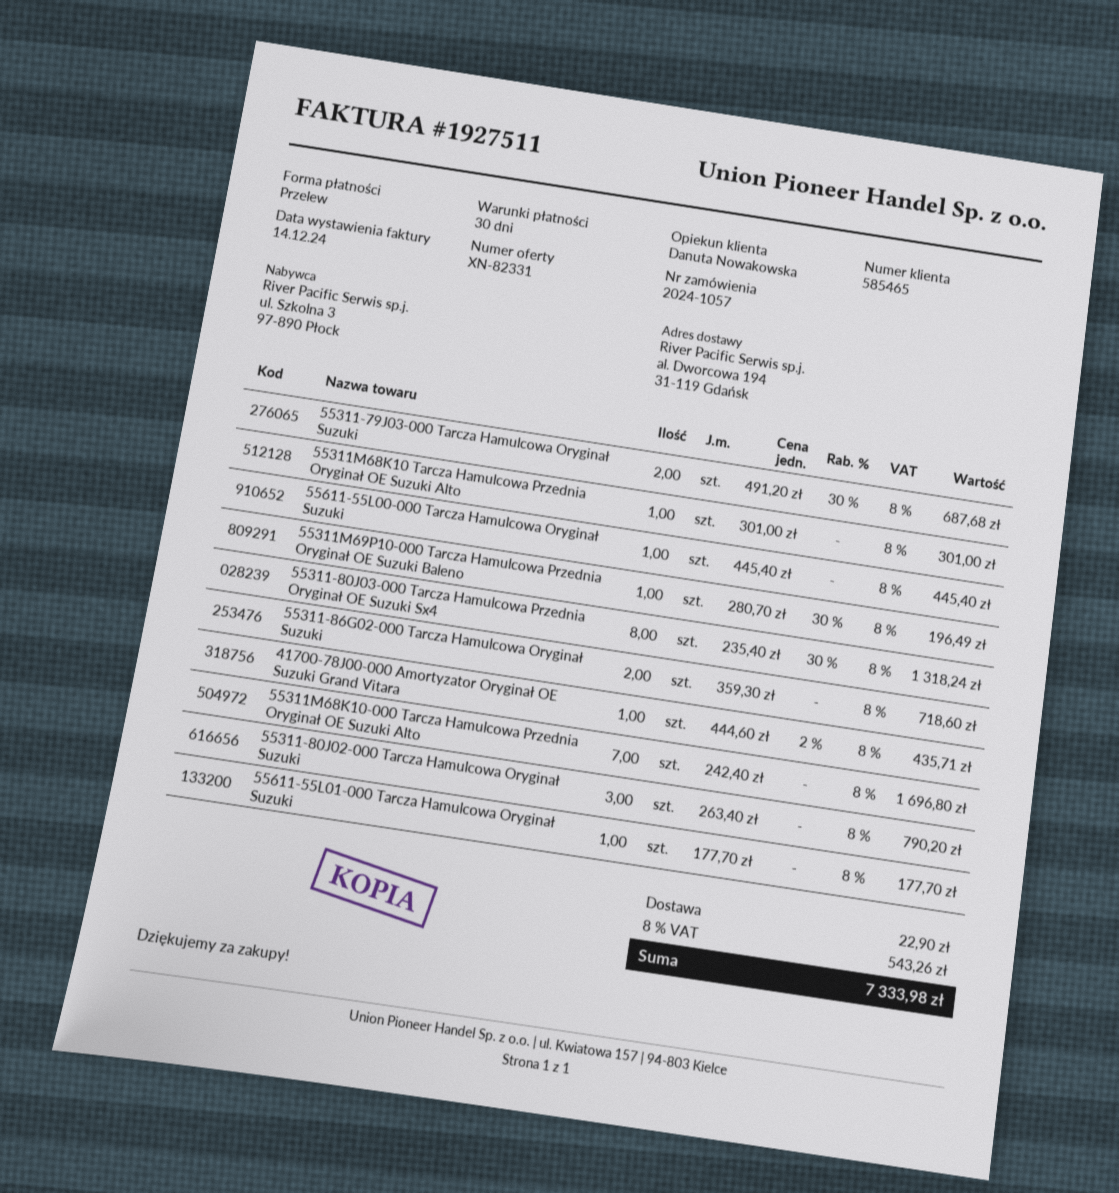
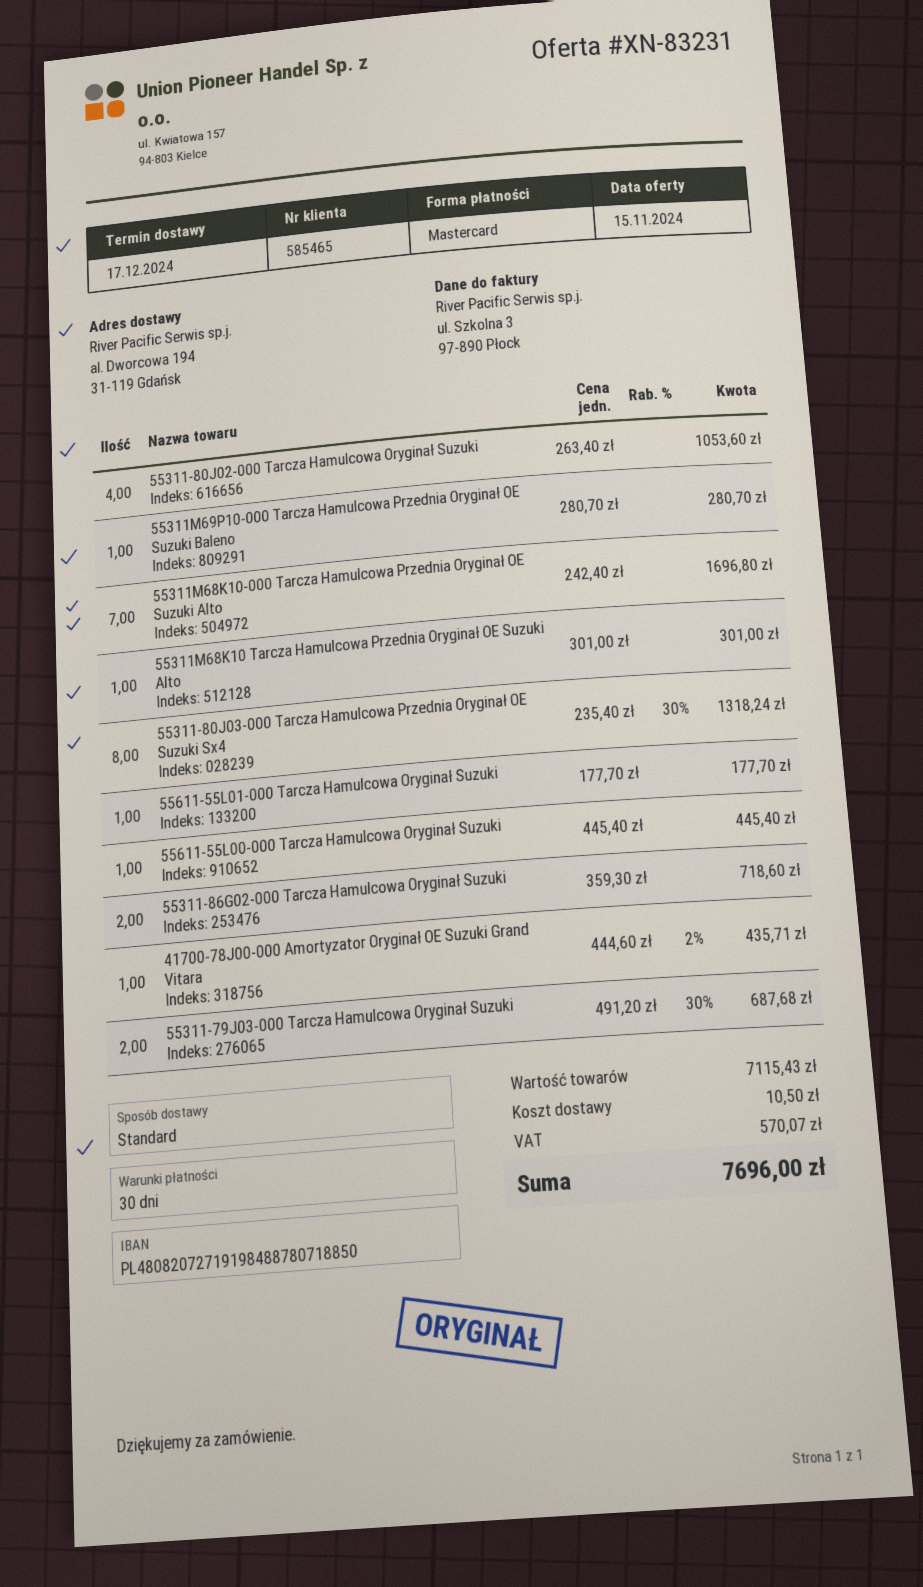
quote number: XN-82331 -> XN-83231
payment method: bank transfer -> Mastercard
55311M69P10-000 Tarcza Hamulcowa Przednia Oryginał OE Suzuki Baleno: 1 x 280.70 - 30% = 196.49 -> 1 x 280.70 = 280.70
55311-80J02-000 Tarcza Hamulcowa Oryginał Suzuki: 3 x 263.40 = 790.20 -> 4 x 263.40 = 1053.60
shipping: 22.90 -> 10.50
tax: 543.26 -> 570.07
total: 7333.98 -> 7696.00

